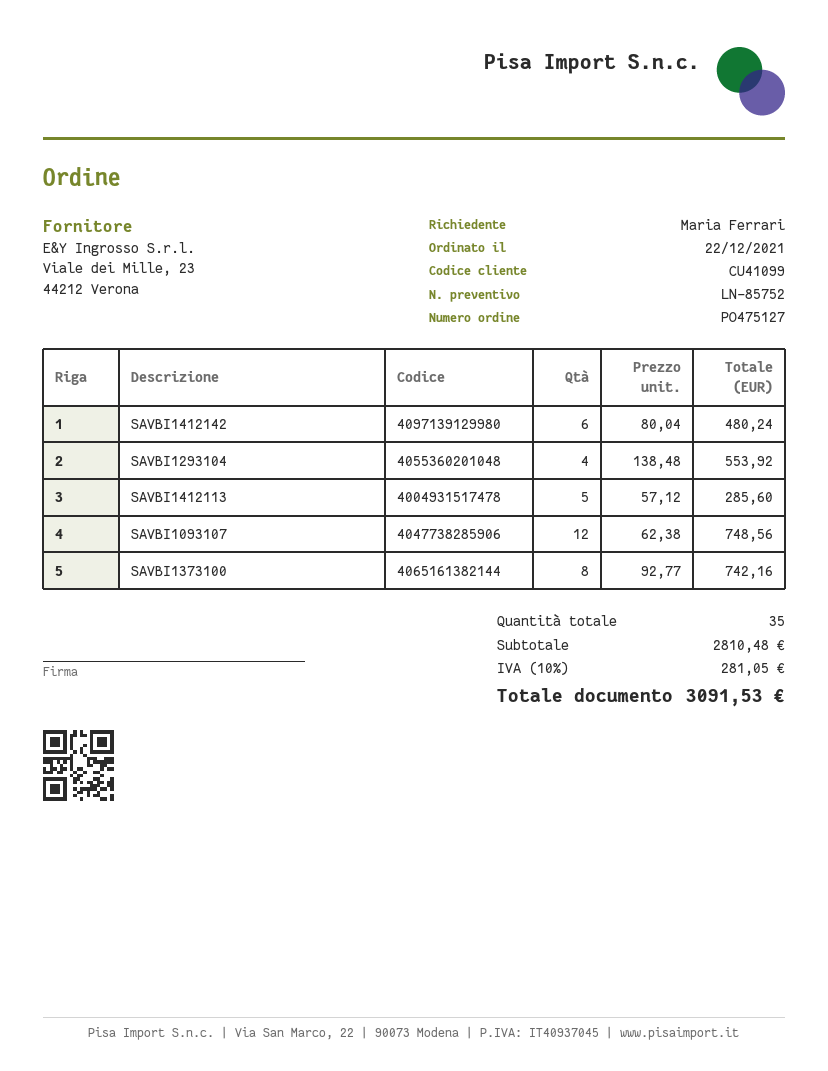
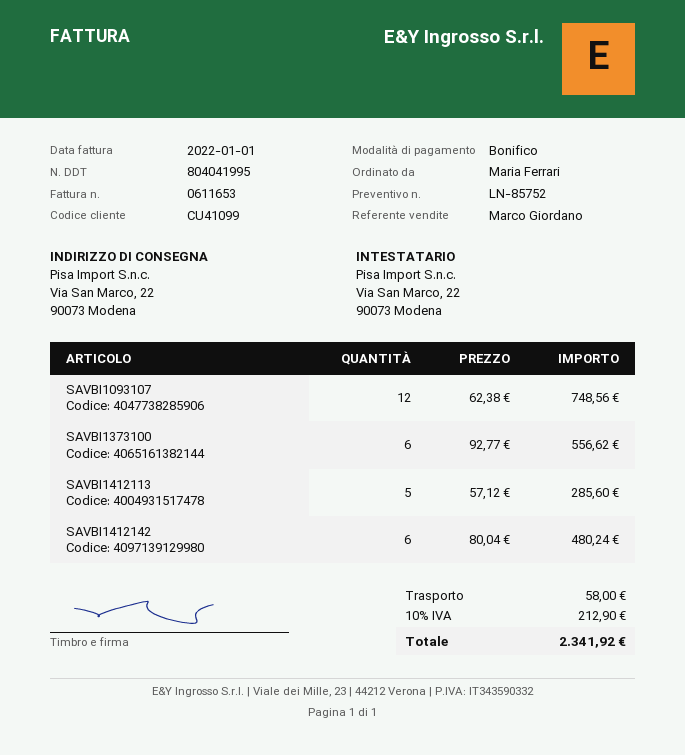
SAVBI1293104: 4 x 138.48 = 553.92 -> none
SAVBI1373100: 8 x 92.77 = 742.16 -> 6 x 92.77 = 556.62
shipping: none -> 58.00
tax: 10% = 281.05 -> 10% = 212.90
total: 3091.53 -> 2341.92

